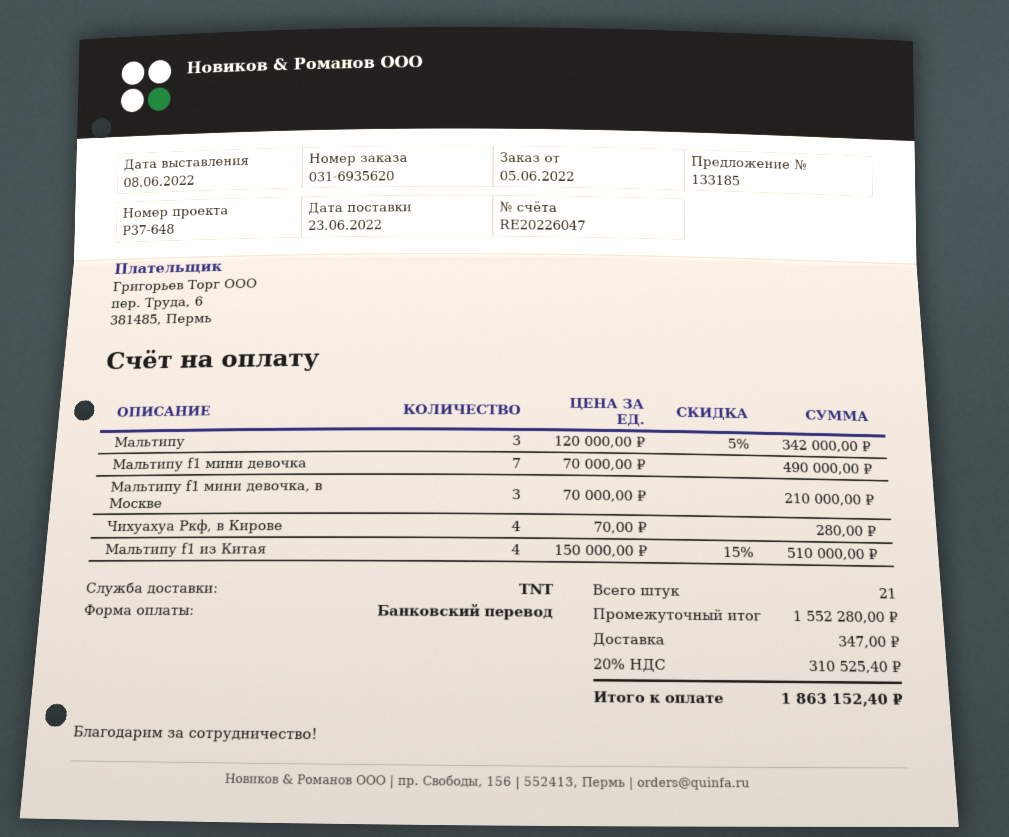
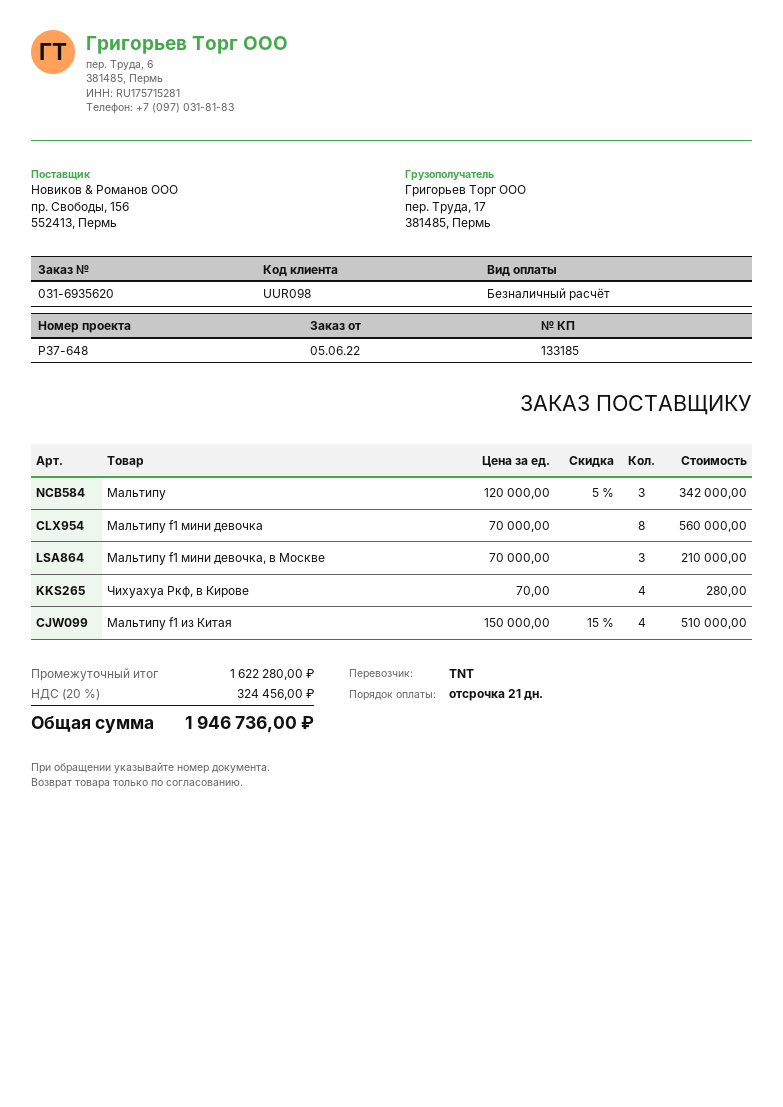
Мальтипу f1 мини девочка: 7 x 70000.00 = 490000.00 -> 8 x 70000.00 = 560000.00
subtotal: 1552280.00 -> 1622280.00
shipping: 347.00 -> none
tax: 20% = 310525.40 -> 20% = 324456.00
total: 1863152.40 -> 1946736.00

